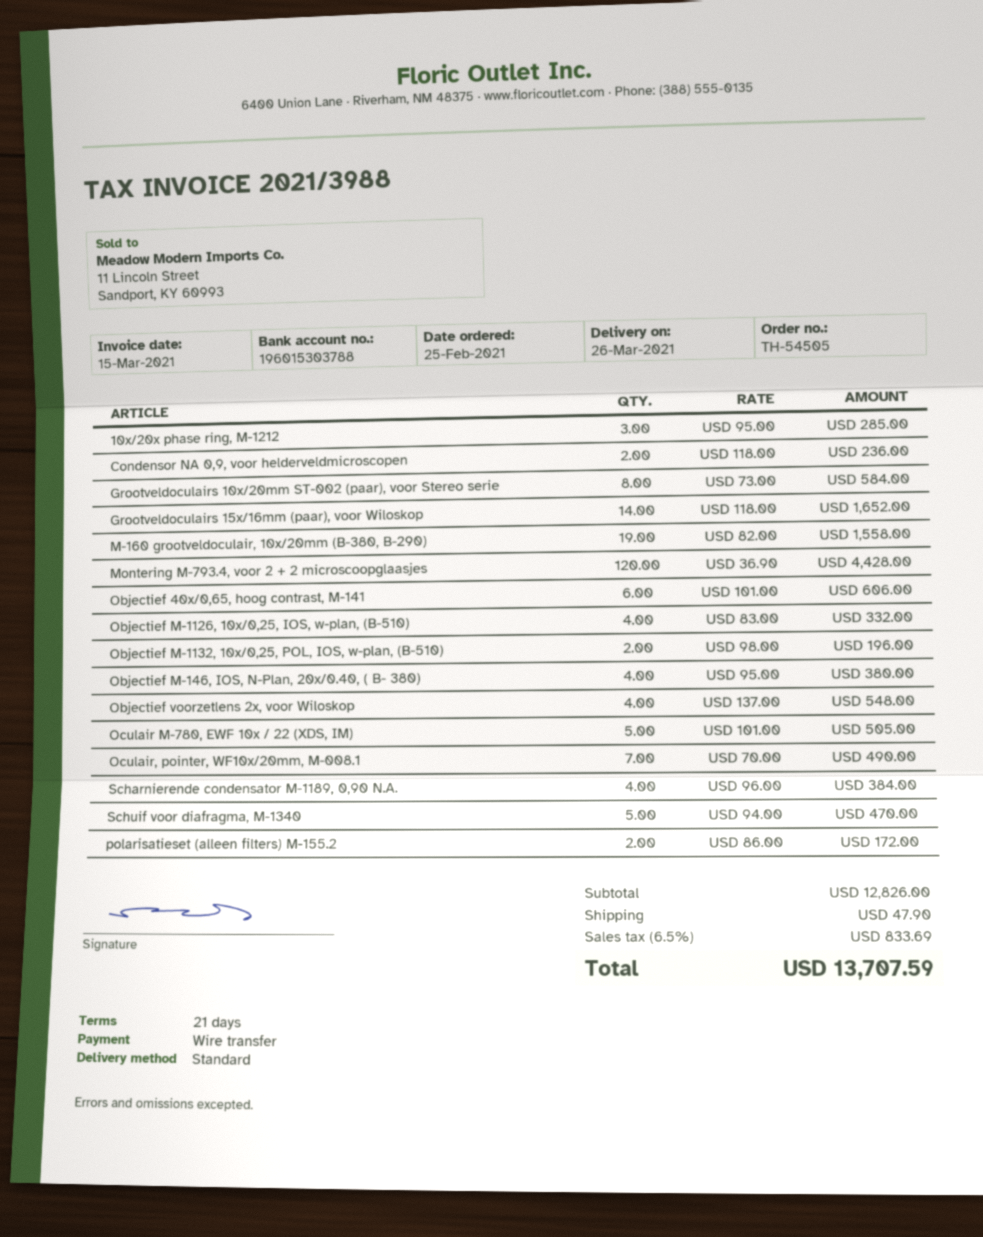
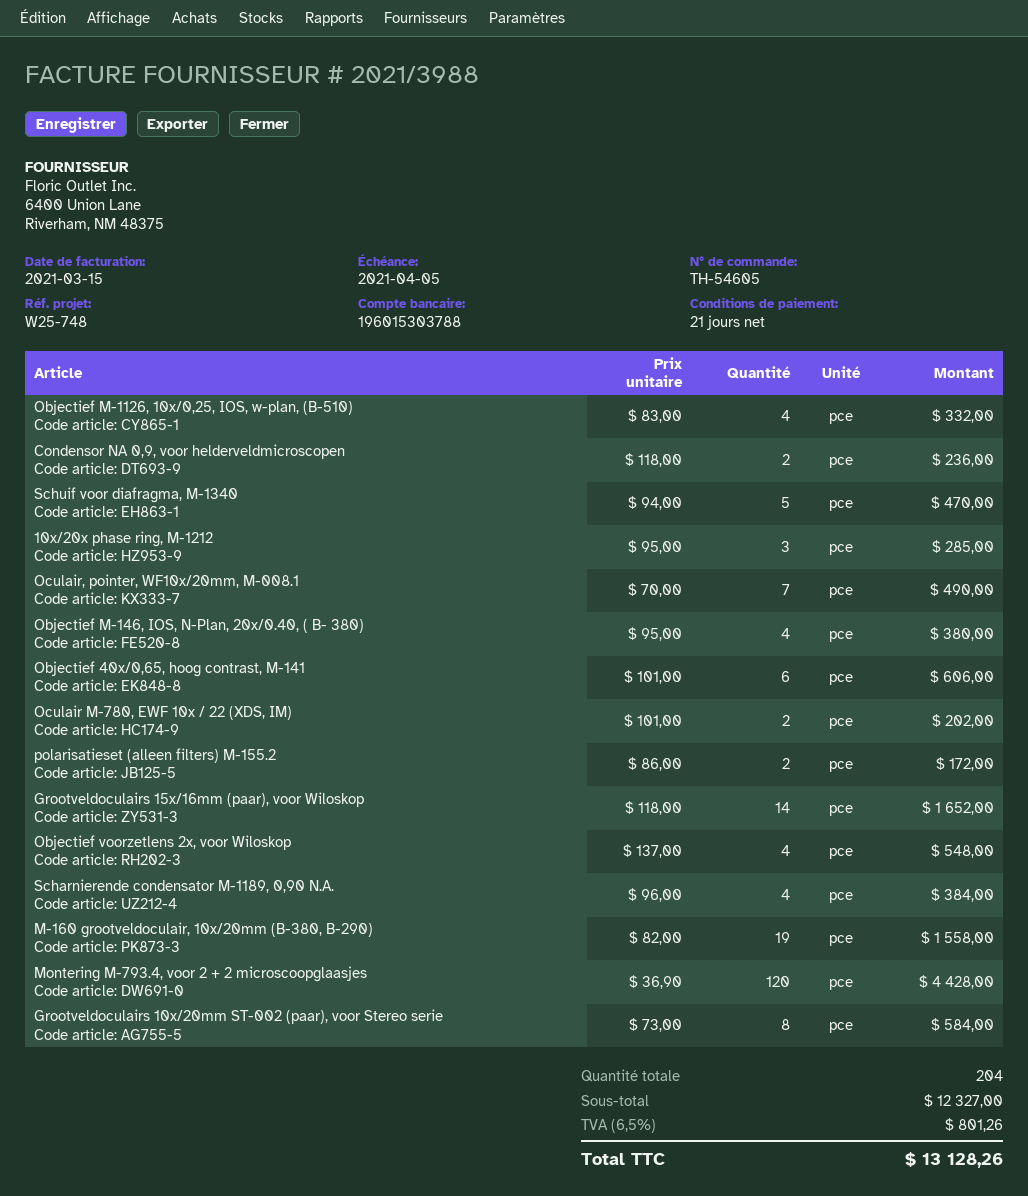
order number: TH-54505 -> TH-54605
Objectief M-1132, 10x/0,25, POL, IOS, w-plan, (B-510): 2 x 98.00 = 196.00 -> none
Oculair M-780, EWF 10x / 22 (XDS, IM): 5 x 101.00 = 505.00 -> 2 x 101.00 = 202.00
subtotal: 12826.00 -> 12327.00
shipping: 47.90 -> none
tax: 6.5% = 833.69 -> 6.5% = 801.26
total: 13707.59 -> 13128.26

